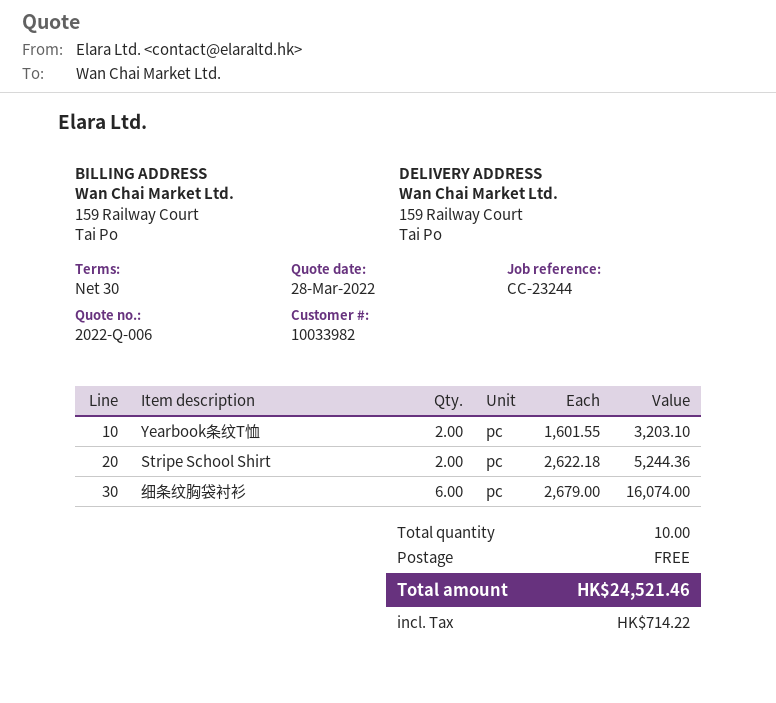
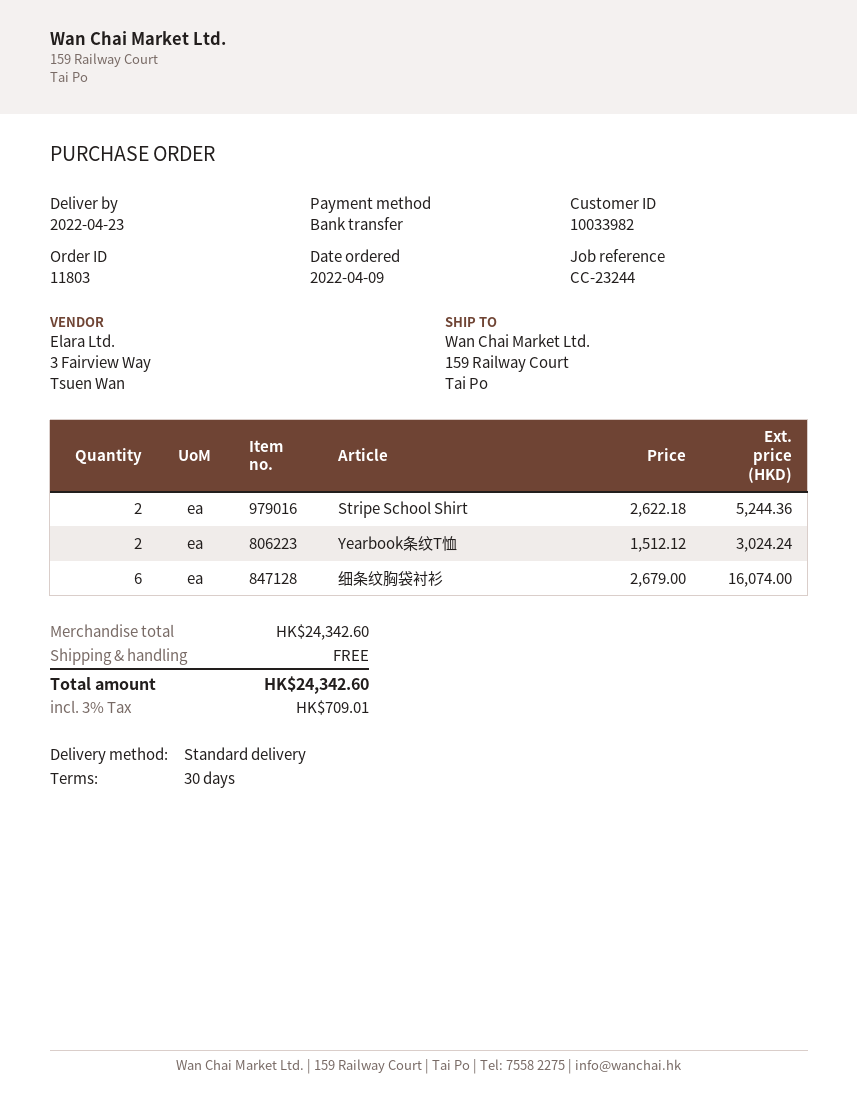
Yearbook条纹T恤: 2 x 1601.55 = 3203.10 -> 2 x 1512.12 = 3024.24
tax: 714.22 -> 709.01
total: 24521.46 -> 24342.60

